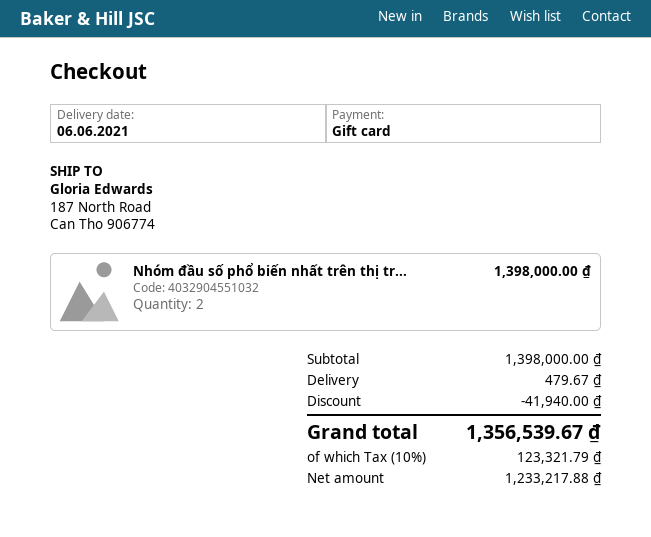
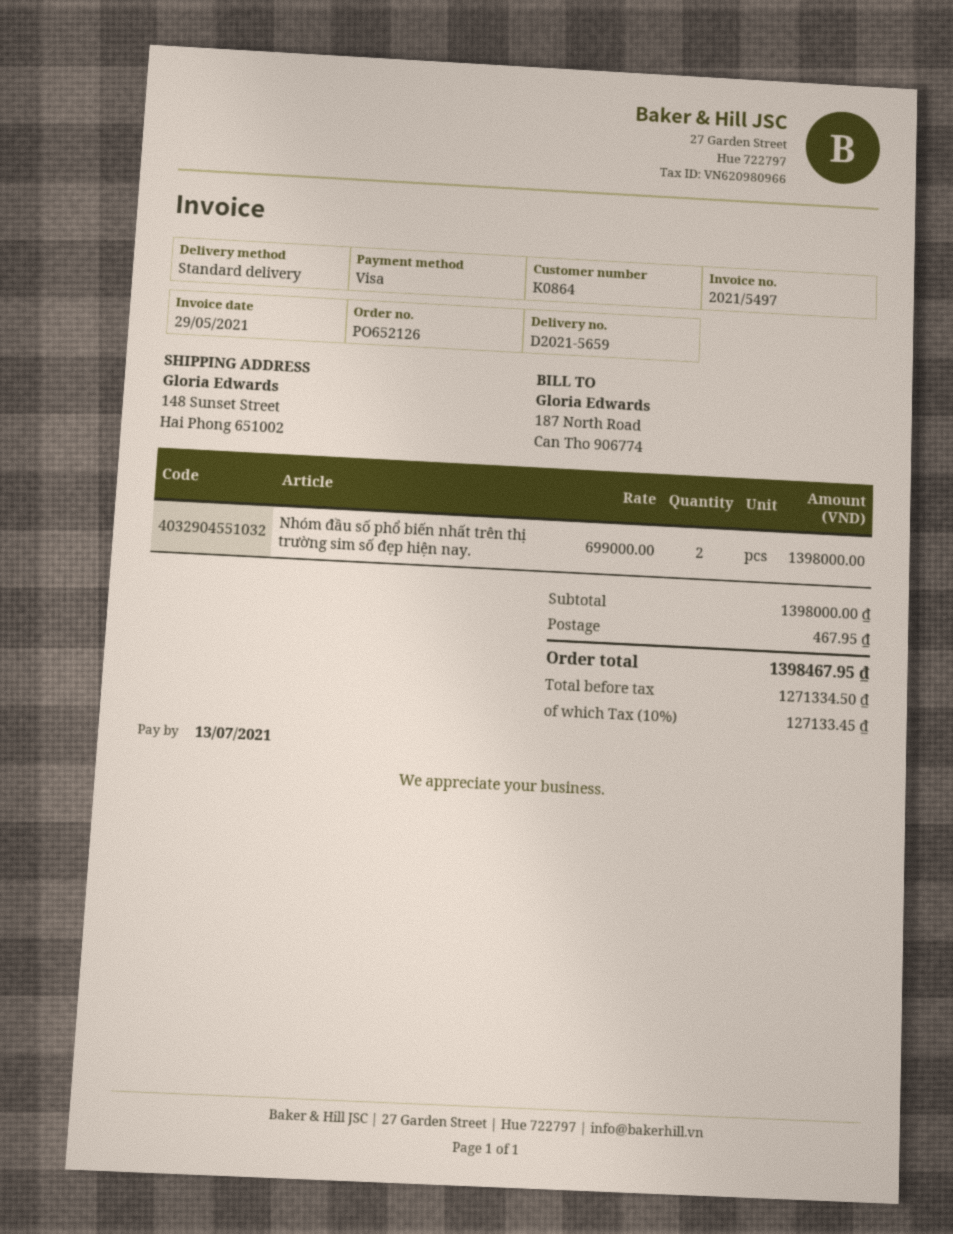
payment method: gift card -> Visa
ship to: 187 North Road, Can Tho 906774 -> 148 Sunset Street, Hai Phong 651002
discount: 41940.00 -> none
shipping: 479.67 -> 467.95
net: 1233217.88 -> 1271334.50
tax: 10% = 123321.79 -> 10% = 127133.45
total: 1356539.67 -> 1398467.95

